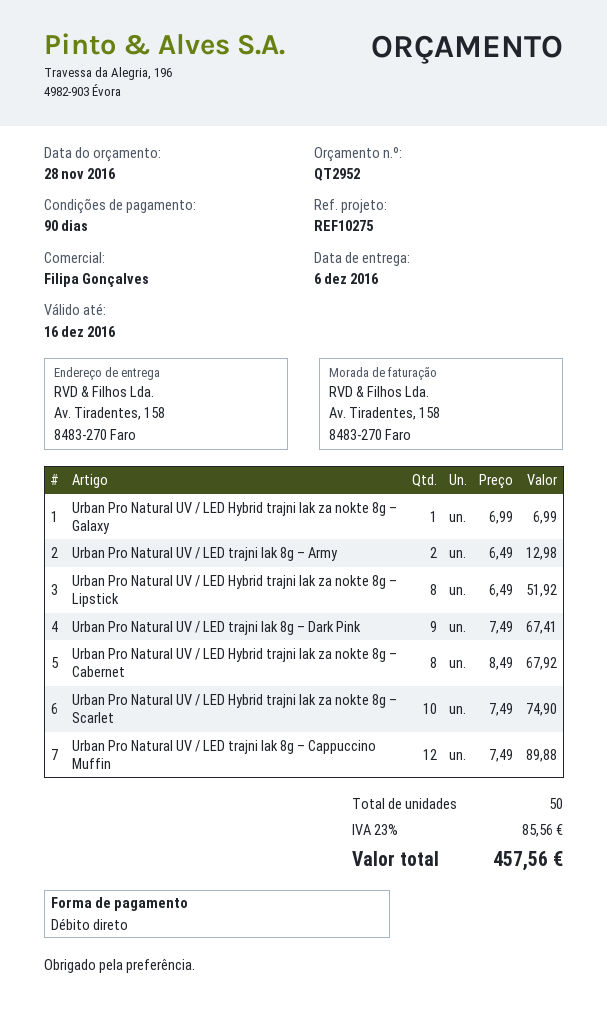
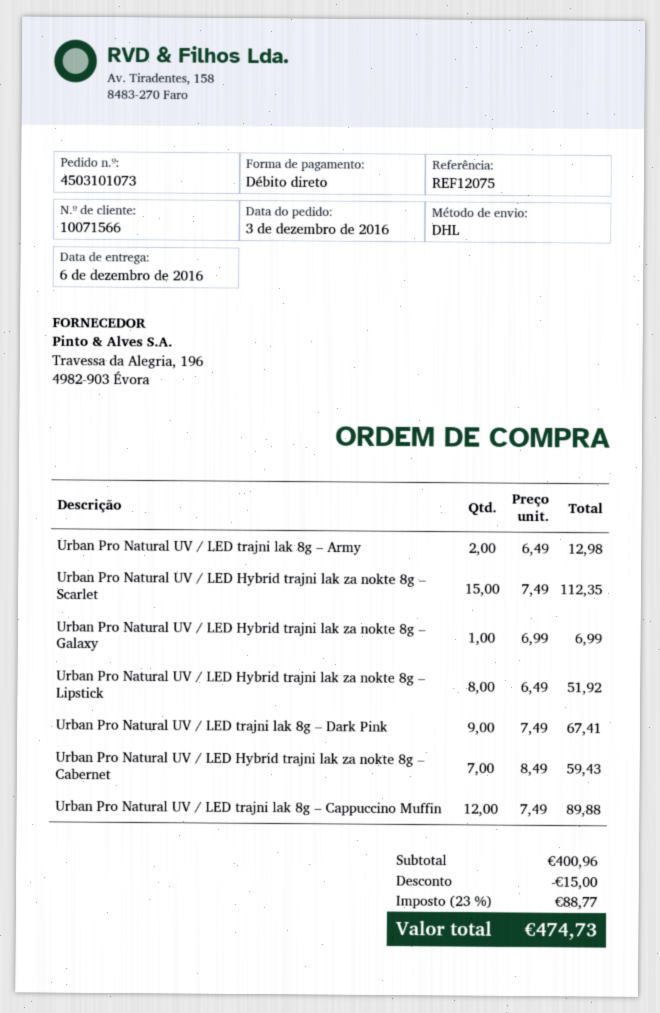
reference: REF10275 -> REF12075
Urban Pro Natural UV / LED Hybrid trajni lak za nokte 8g – Cabernet: 8 x 8.49 = 67.92 -> 7 x 8.49 = 59.43
Urban Pro Natural UV / LED Hybrid trajni lak za nokte 8g – Scarlet: 10 x 7.49 = 74.90 -> 15 x 7.49 = 112.35
discount: none -> 15.00
tax: 23% = 85.56 -> 23% = 88.77
total: 457.56 -> 474.73

